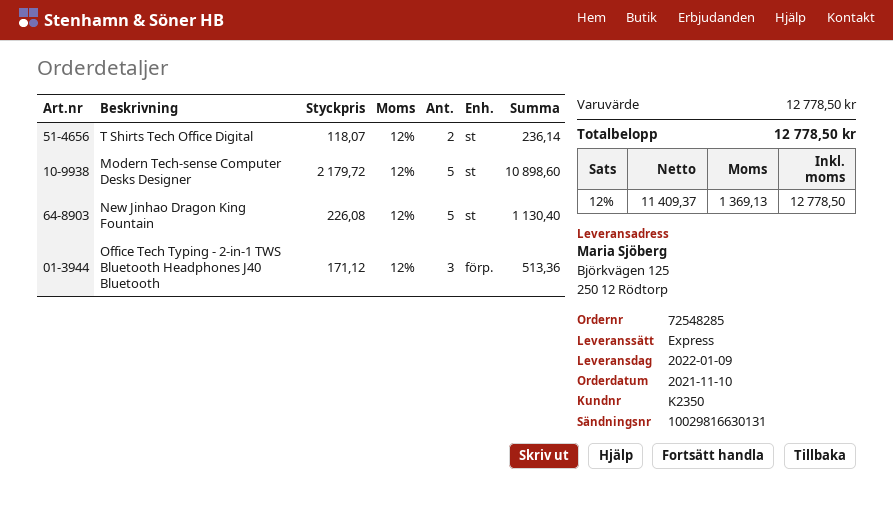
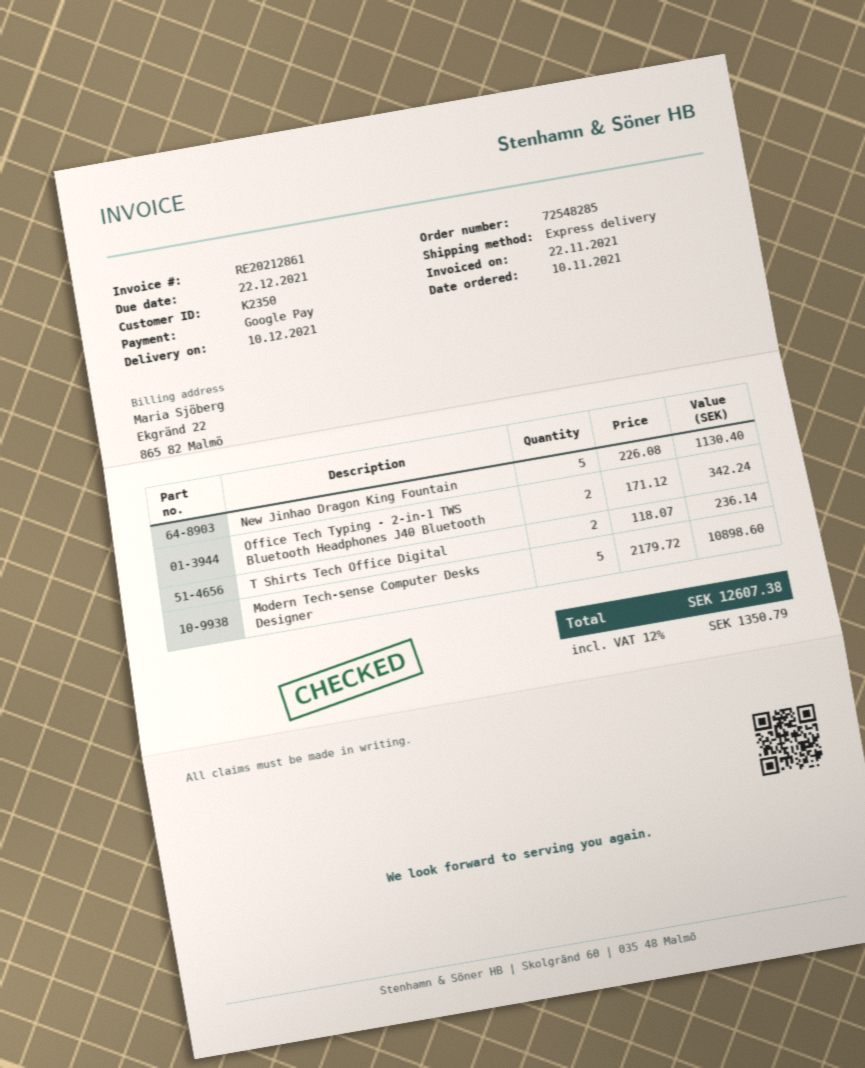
delivery date: 2022-01-09 -> 2021-12-10
Office Tech Typing - 2-in-1 TWS Bluetooth Headphones J40 Bluetooth: 3 x 171.12 = 513.36 -> 2 x 171.12 = 342.24
tax: 12% = 1369.13 -> 12% = 1350.79
total: 12778.50 -> 12607.38

